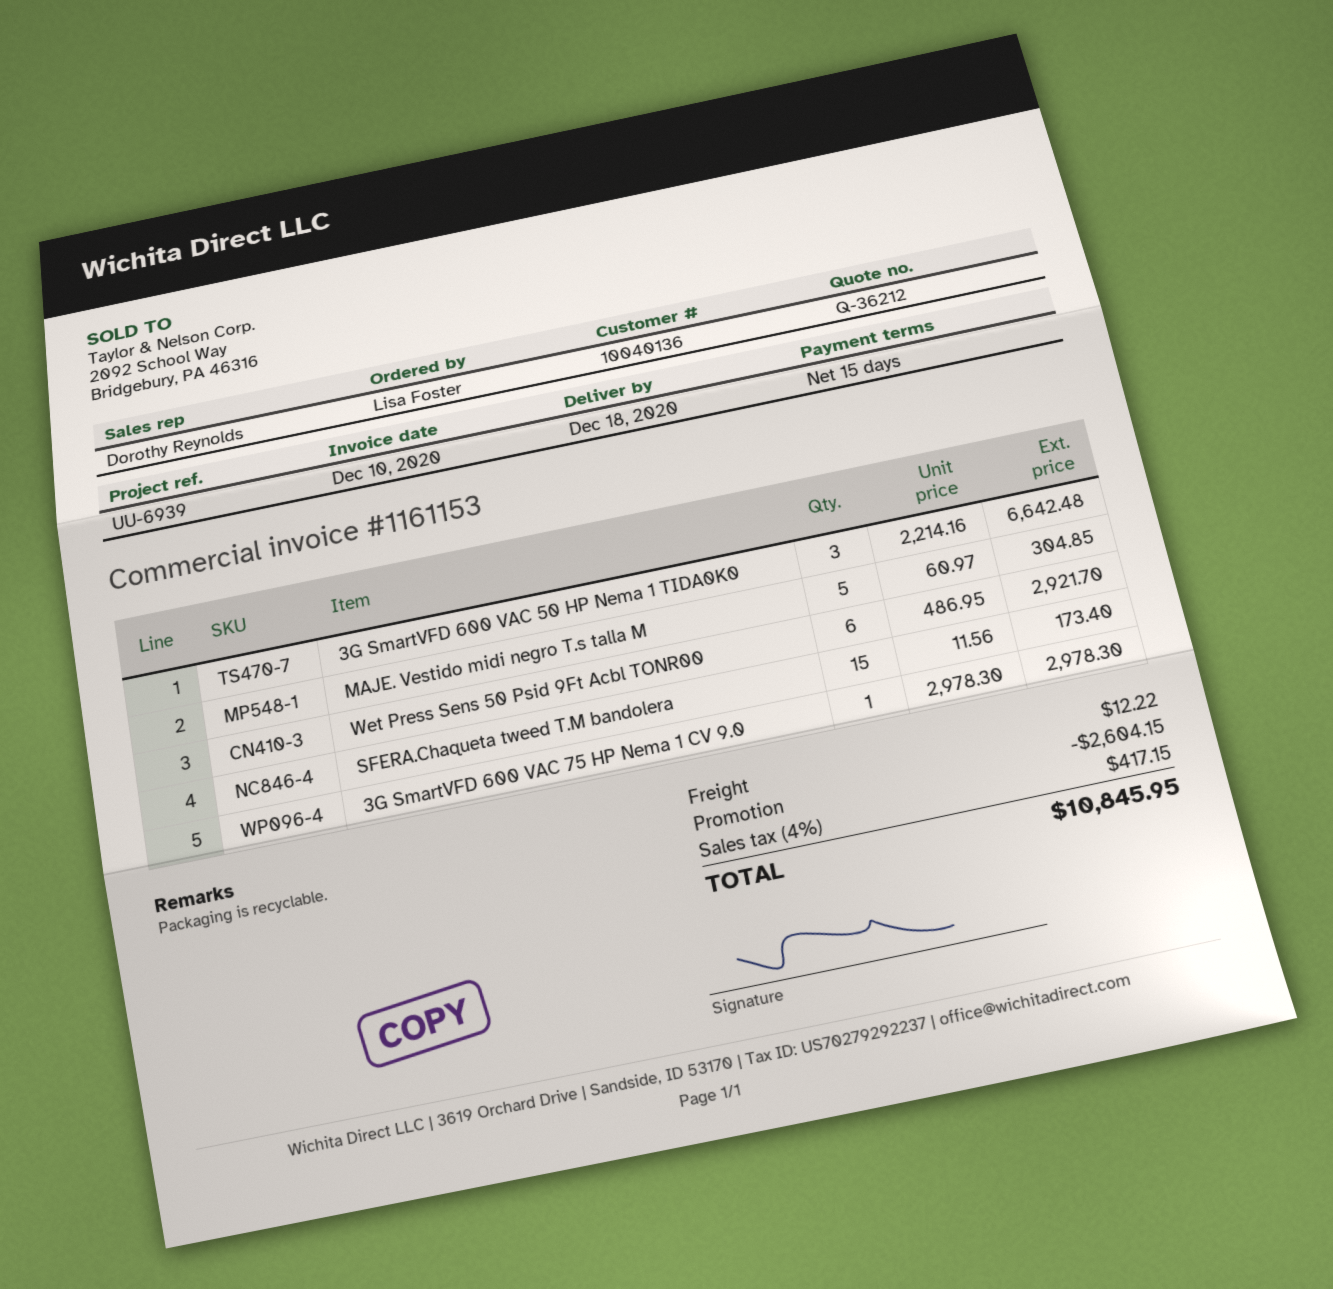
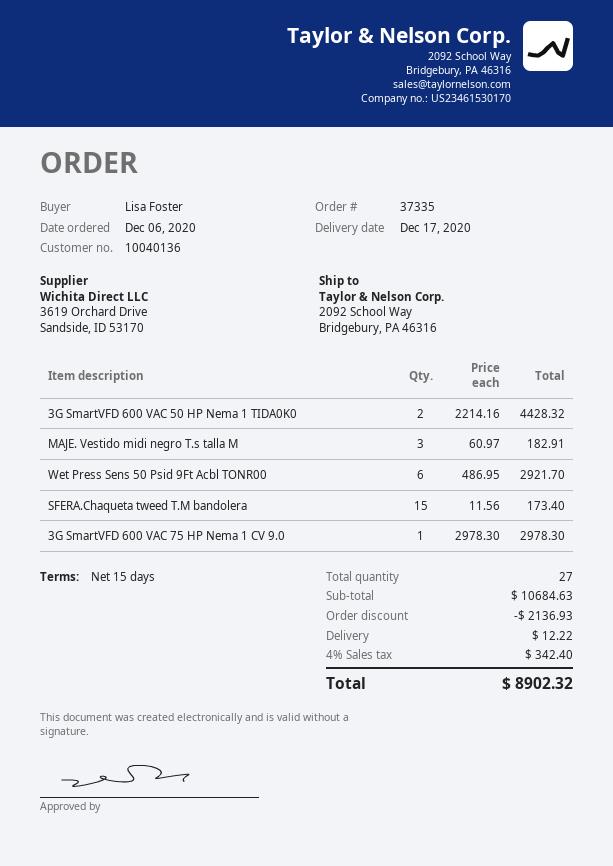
delivery date: 2020-12-18 -> 2020-12-17
3G SmartVFD 600 VAC 50 HP Nema 1 TIDA0K0: 3 x 2214.16 = 6642.48 -> 2 x 2214.16 = 4428.32
MAJE. Vestido midi negro T.s talla M: 5 x 60.97 = 304.85 -> 3 x 60.97 = 182.91
discount: 2604.15 -> 2136.93
tax: 4% = 417.15 -> 4% = 342.40
total: 10845.95 -> 8902.32

